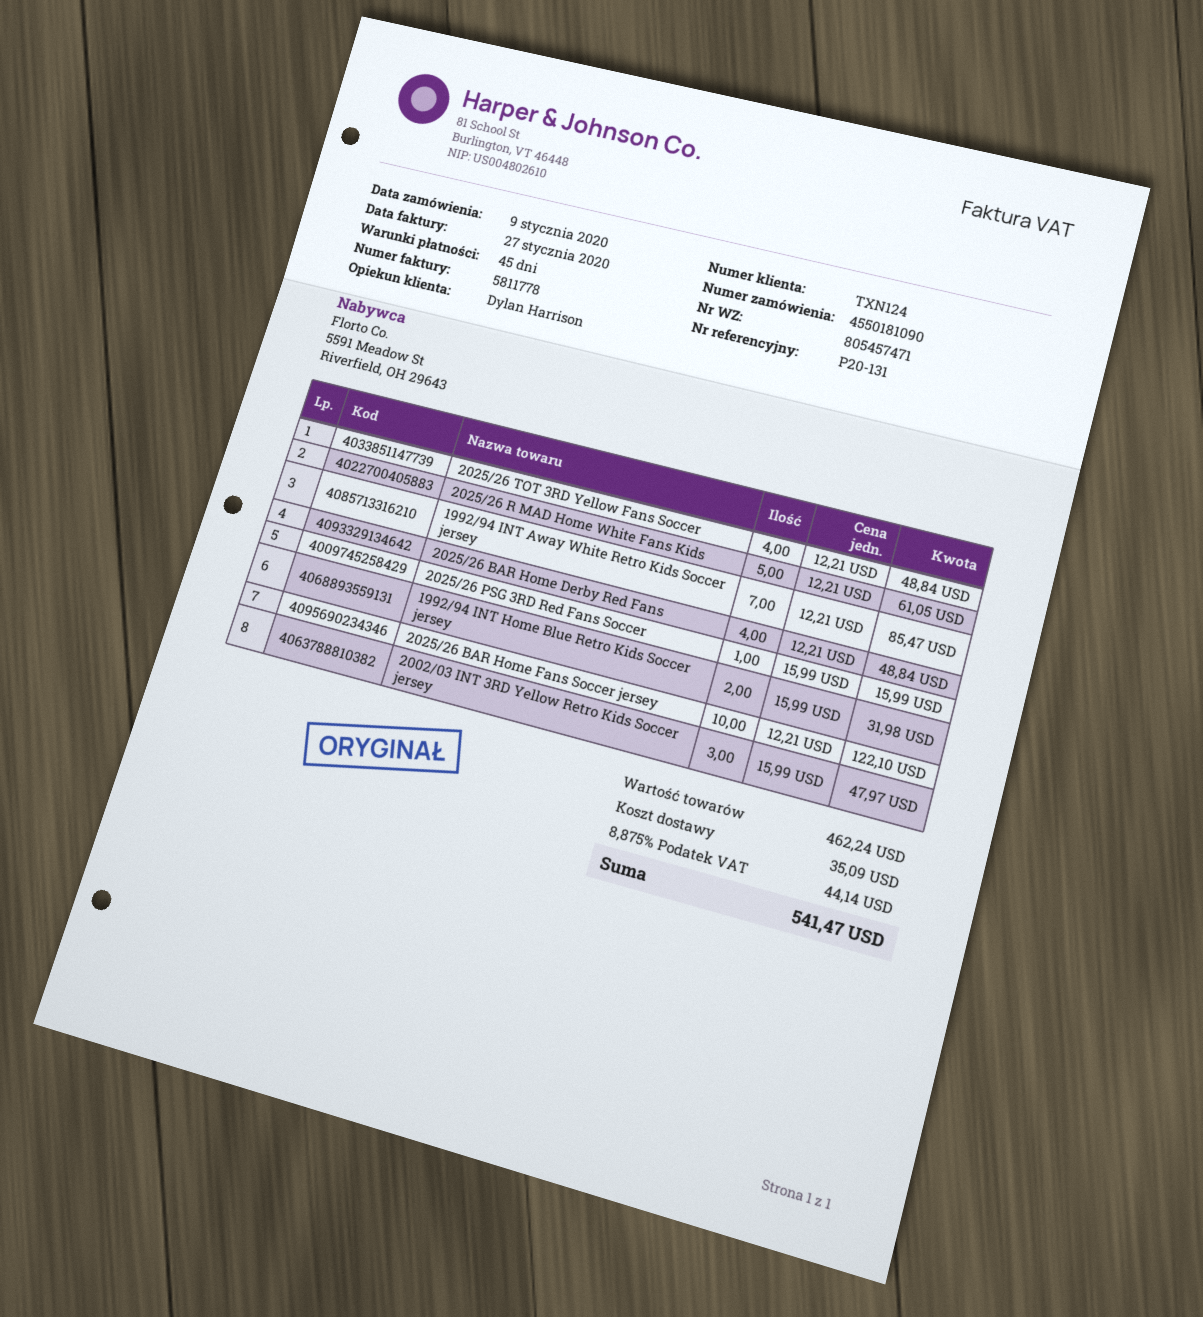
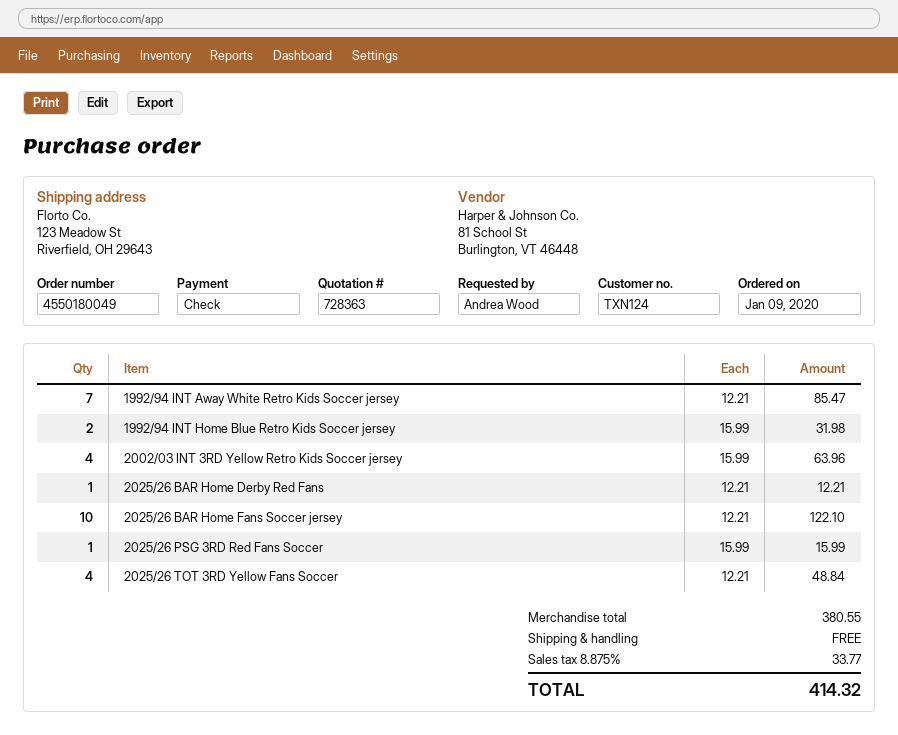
order number: 4550181090 -> 4550180049
2025/26 R MAD Home White Fans Kids: 5 x 12.21 = 61.05 -> none
2025/26 BAR Home Derby Red Fans: 4 x 12.21 = 48.84 -> 1 x 12.21 = 12.21
2002/03 INT 3RD Yellow Retro Kids Soccer jersey: 3 x 15.99 = 47.97 -> 4 x 15.99 = 63.96
subtotal: 462.24 -> 380.55
shipping: 35.09 -> 0.00
tax: 8.875% = 44.14 -> 8.875% = 33.77
total: 541.47 -> 414.32

